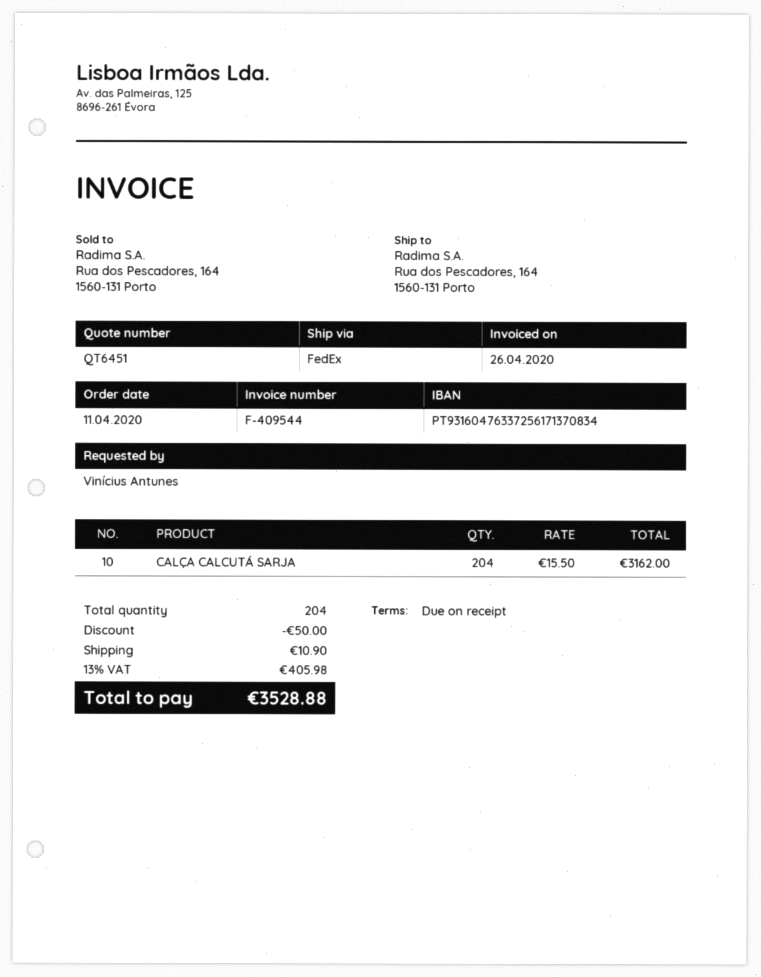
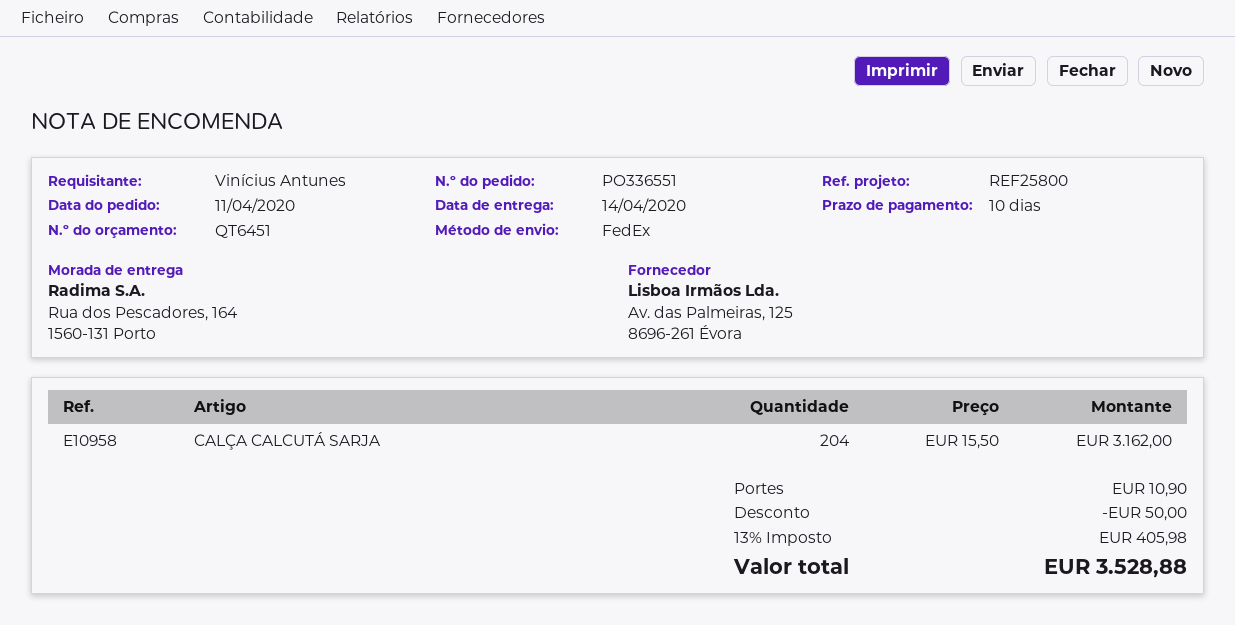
payment terms: on receipt -> 10 days

